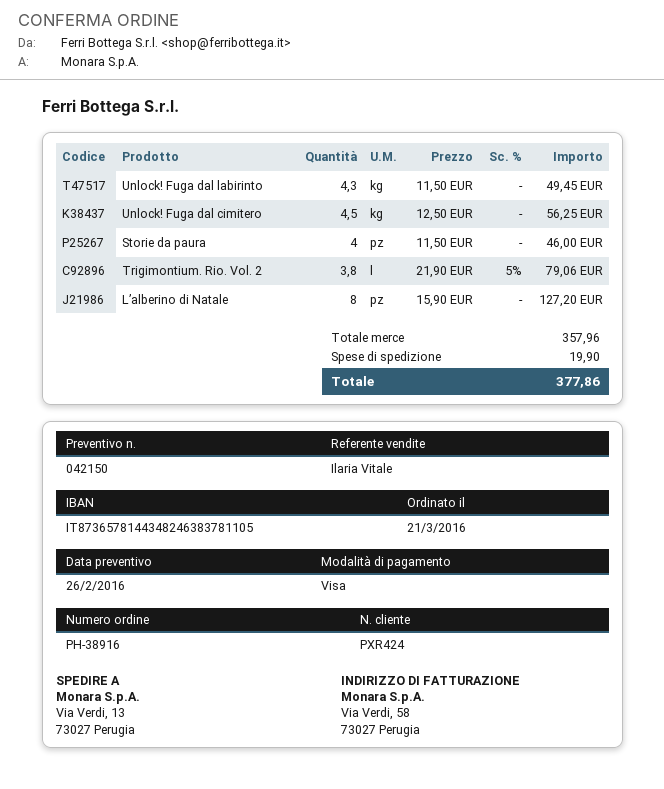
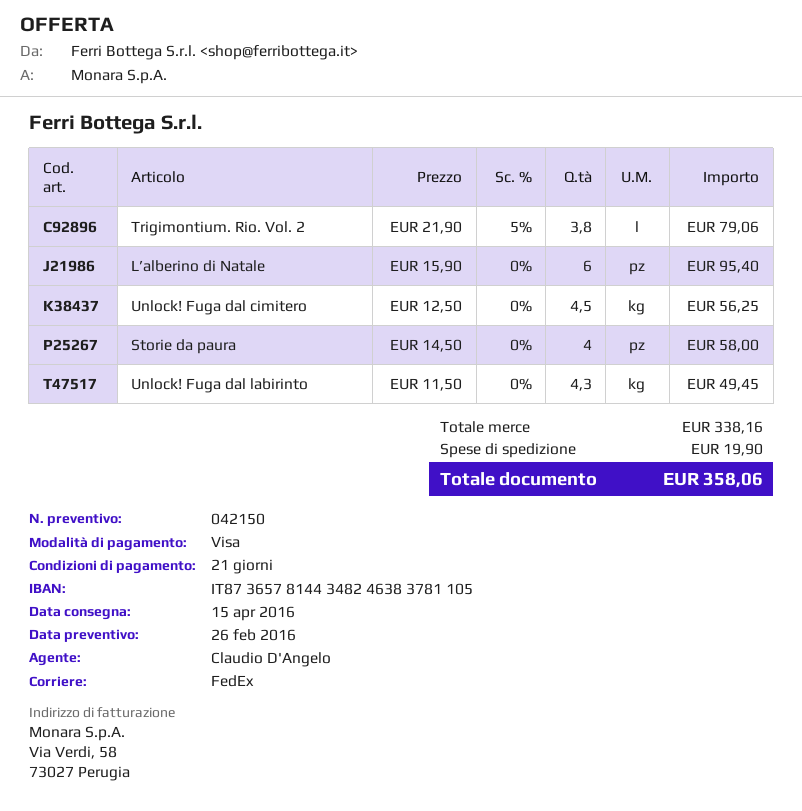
sales rep: Ilaria Vitale -> Claudio D'Angelo
Storie da paura: 4 x 11.50 = 46.00 -> 4 x 14.50 = 58.00
L’alberino di Natale: 8 x 15.90 = 127.20 -> 6 x 15.90 = 95.40
subtotal: 357.96 -> 338.16
total: 377.86 -> 358.06

